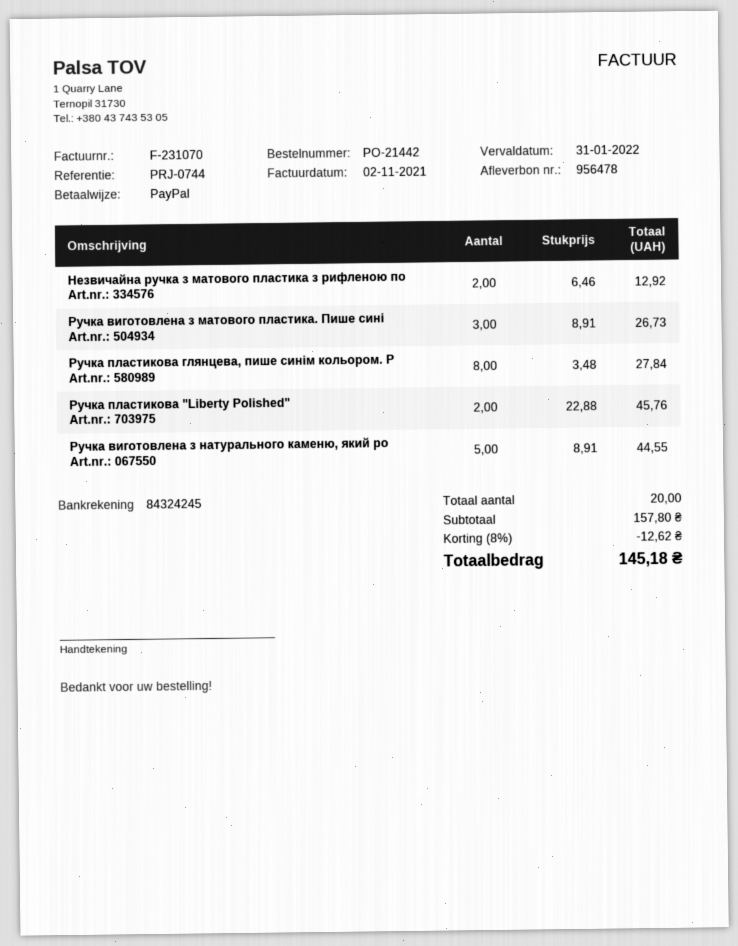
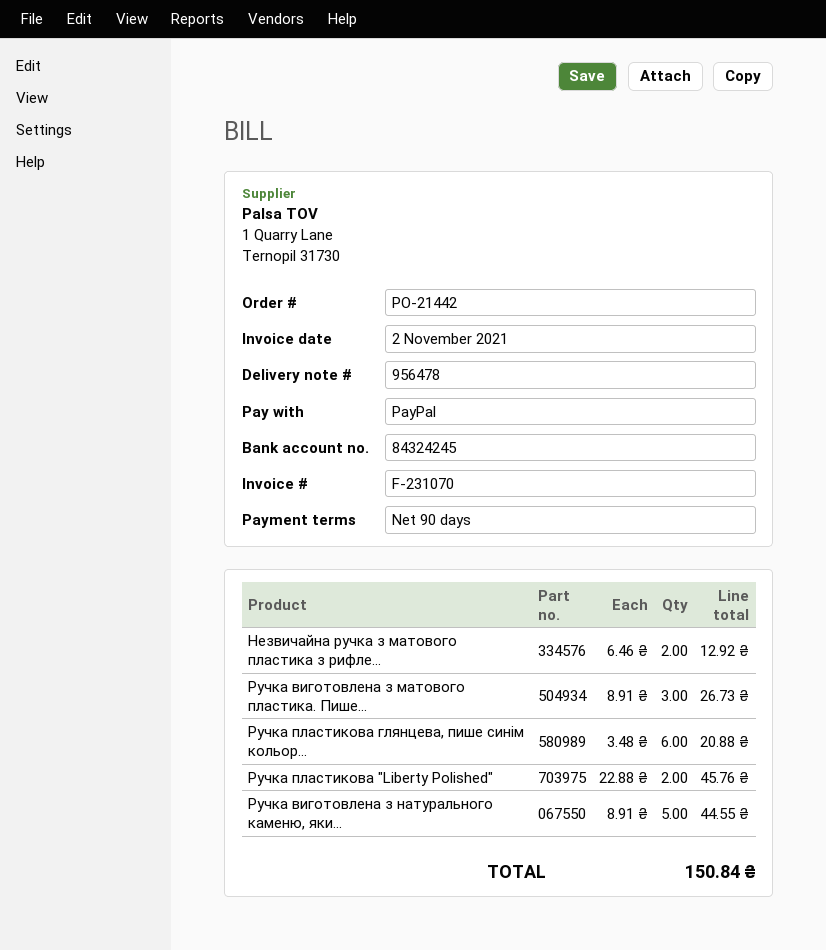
Ручка пластикова глянцева, пише синім кольором. Р: 8 x 3.48 = 27.84 -> 6 x 3.48 = 20.88
discount: 8% = 12.62 -> none
total: 145.18 -> 150.84

